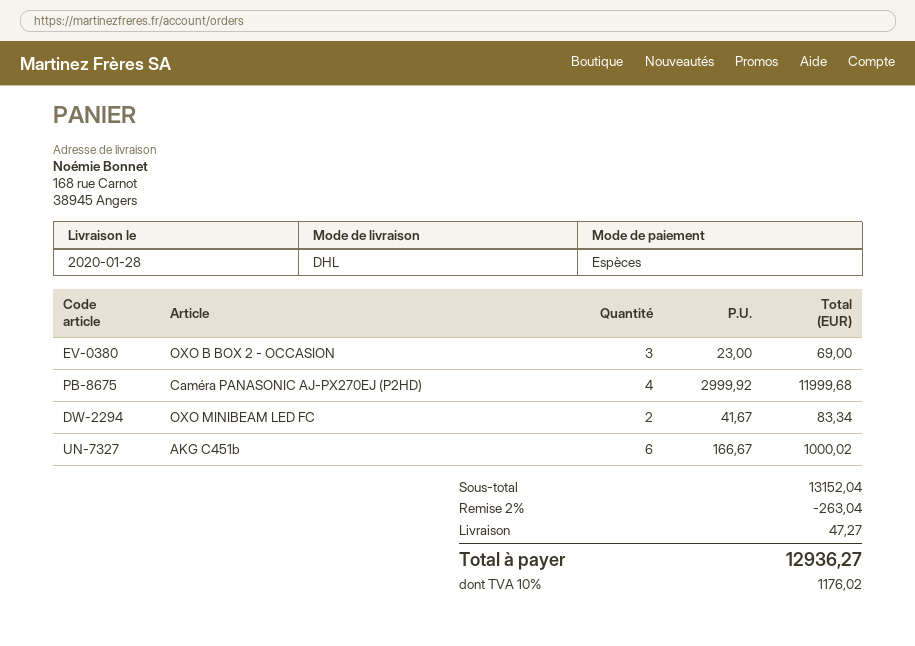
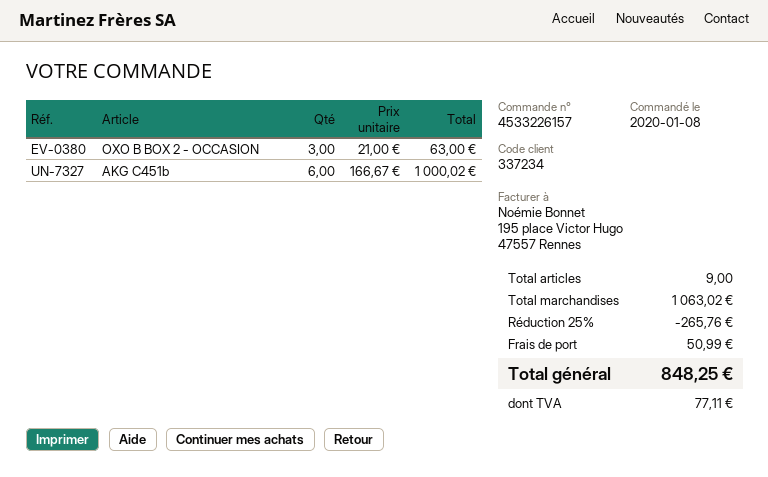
OXO B BOX 2 - OCCASION: 3 x 23.00 = 69.00 -> 3 x 21.00 = 63.00
Caméra PANASONIC AJ-PX270EJ (P2HD): 4 x 2999.92 = 11999.68 -> none
OXO MINIBEAM LED FC: 2 x 41.67 = 83.34 -> none
subtotal: 13152.04 -> 1063.02
discount: 2% = 263.04 -> 25% = 265.76
shipping: 47.27 -> 50.99
tax: 1176.02 -> 77.11
total: 12936.27 -> 848.25

